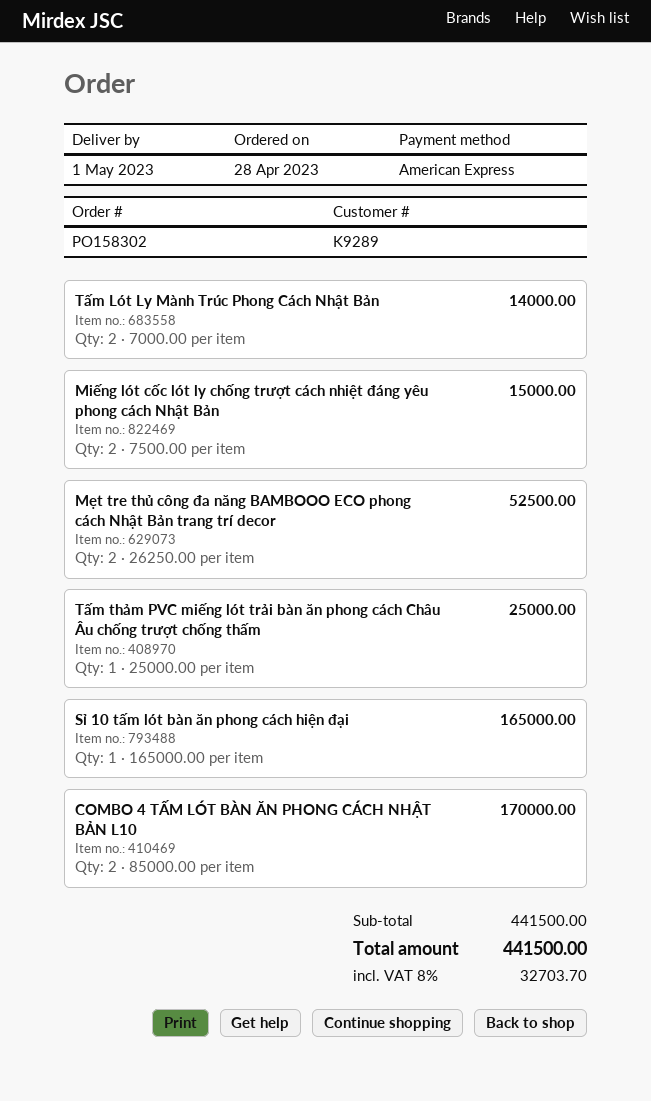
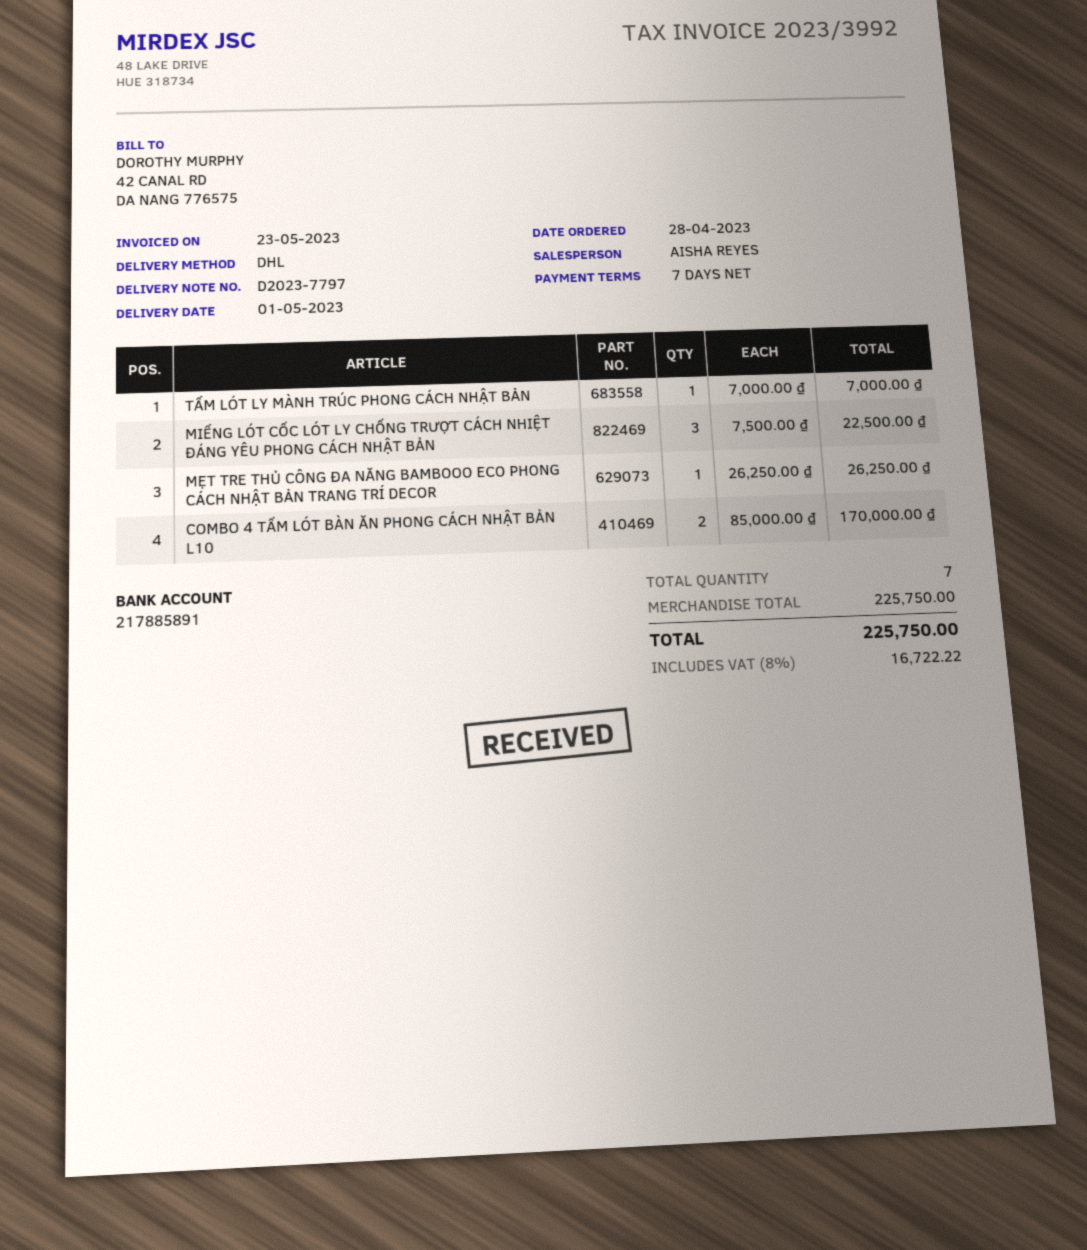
Tấm Lót Ly Mành Trúc Phong Cách Nhật Bản: 2 x 7000.00 = 14000.00 -> 1 x 7000.00 = 7000.00
Miếng lót cốc lót ly chống trượt cách nhiệt đáng yêu phong cách Nhật Bản: 2 x 7500.00 = 15000.00 -> 3 x 7500.00 = 22500.00
Mẹt tre thủ công đa năng BAMBOOO ECO phong cách Nhật Bản trang trí decor: 2 x 26250.00 = 52500.00 -> 1 x 26250.00 = 26250.00
Tấm thảm PVC miếng lót trải bàn ăn phong cách Châu Âu chống trượt chống thấm: 1 x 25000.00 = 25000.00 -> none
Sỉ 10 tấm lót bàn ăn phong cách hiện đại: 1 x 165000.00 = 165000.00 -> none
subtotal: 441500.00 -> 225750.00
tax: 8% = 32703.70 -> 8% = 16722.22
total: 441500.00 -> 225750.00

